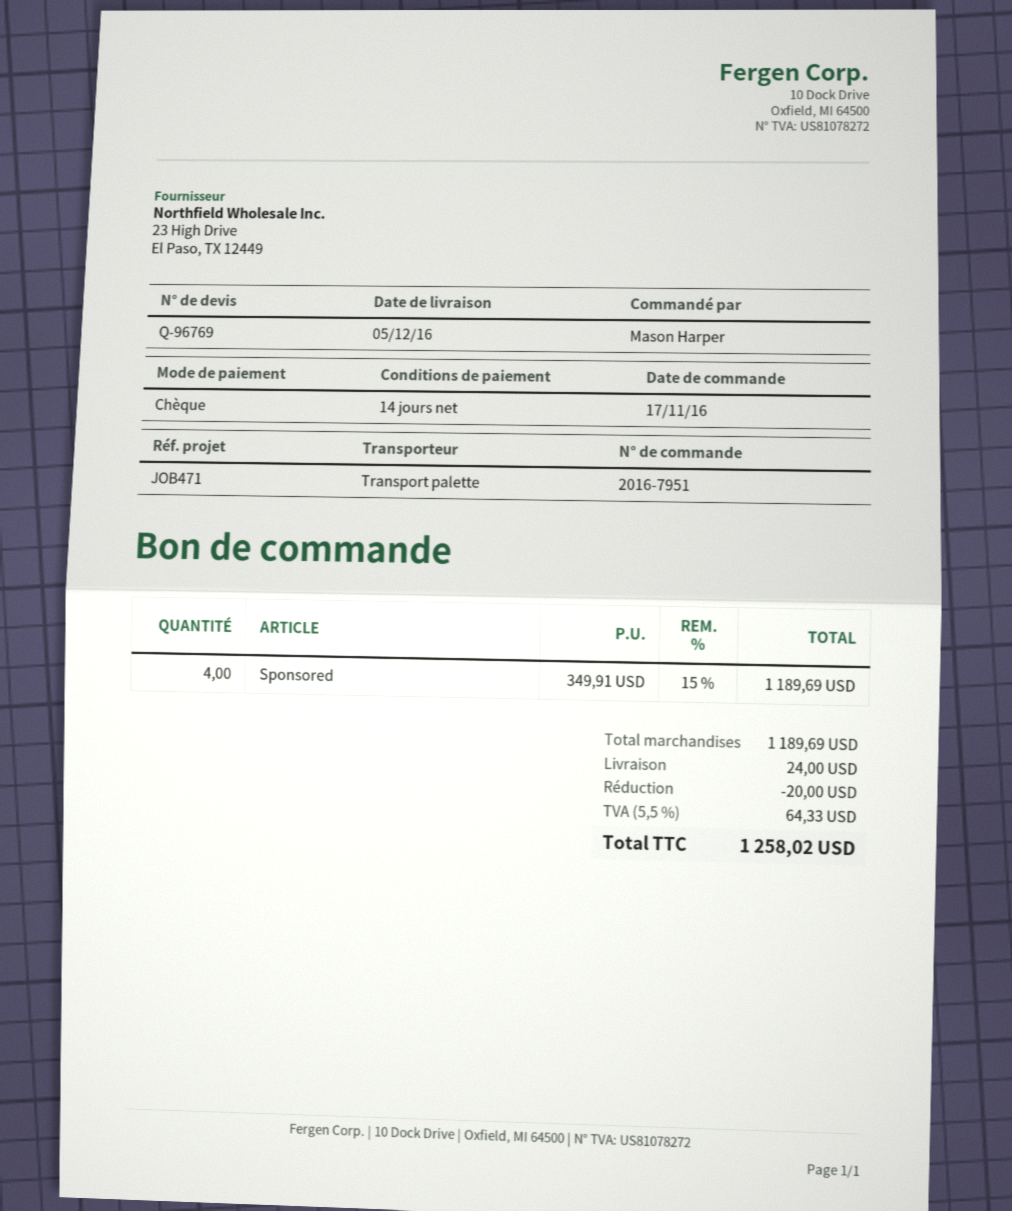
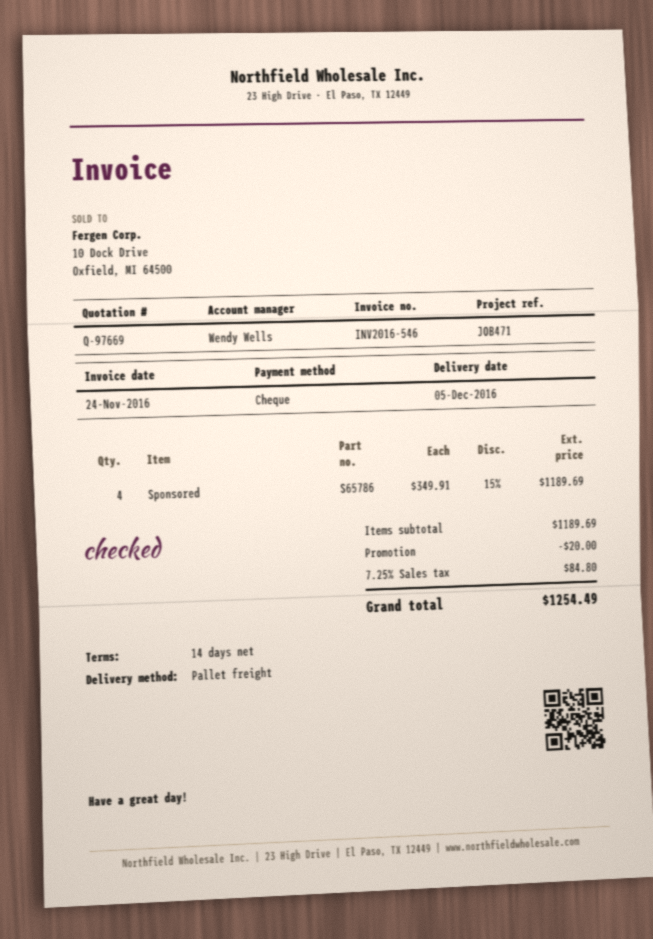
quote number: Q-96769 -> Q-97669
shipping: 24.00 -> none
tax: 5.5% = 64.33 -> 7.25% = 84.80
total: 1258.02 -> 1254.49

